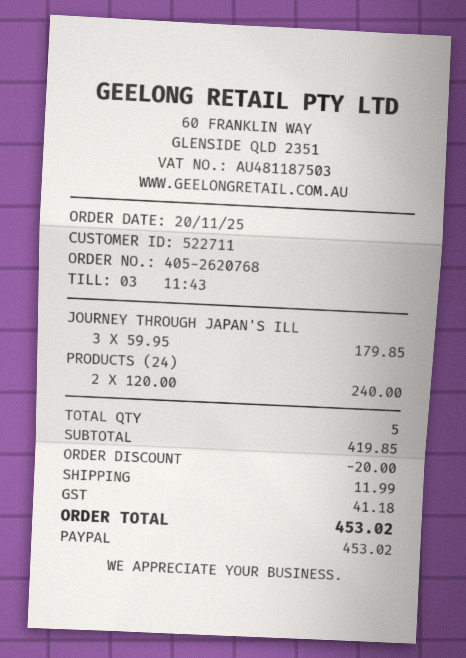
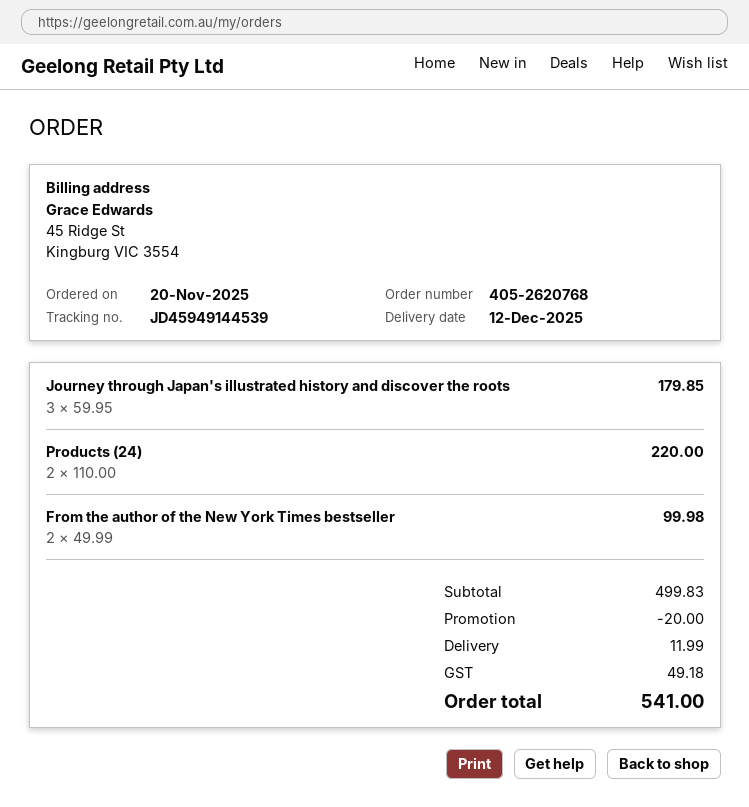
PRODUCTS (24): 2 x 120.00 = 240.00 -> 2 x 110.00 = 220.00
From the author of the New York Times bestseller: none -> 2 x 49.99 = 99.98
subtotal: 419.85 -> 499.83
tax: 41.18 -> 49.18
total: 453.02 -> 541.00

